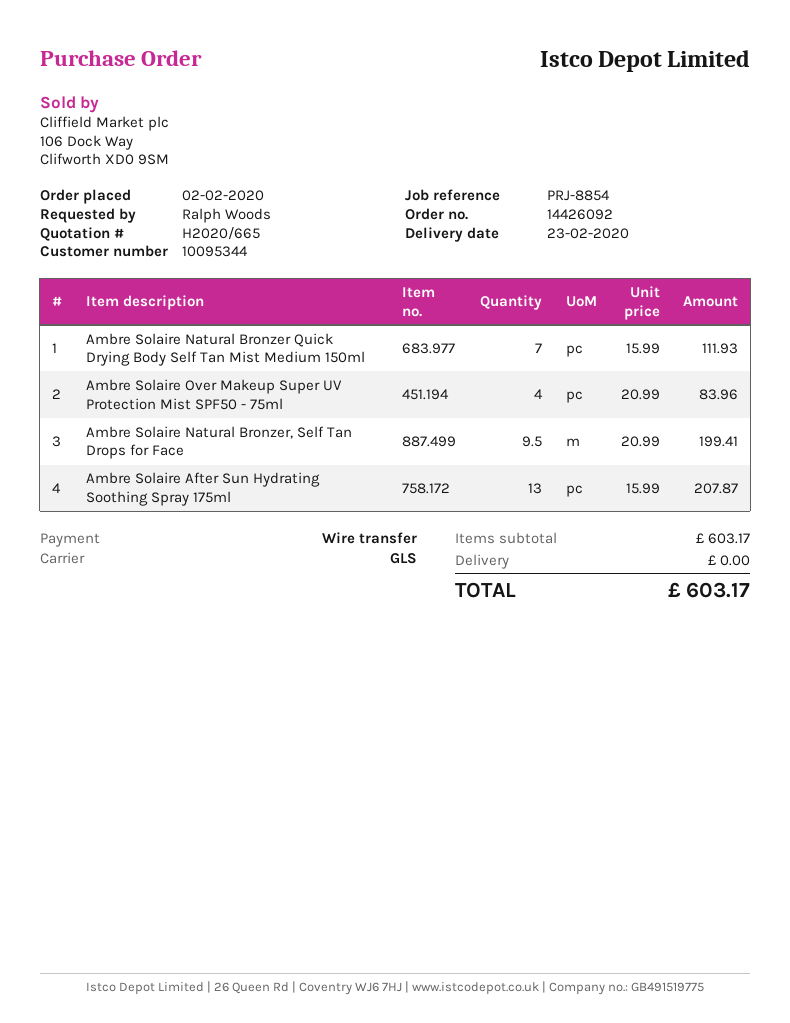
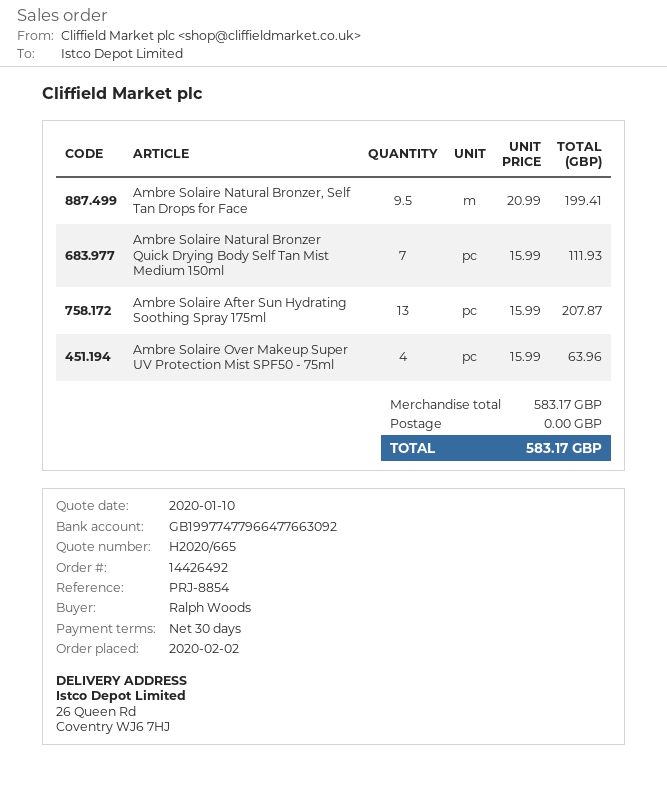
order number: 14426092 -> 14426492
Ambre Solaire Over Makeup Super UV Protection Mist SPF50 - 75ml: 4 x 20.99 = 83.96 -> 4 x 15.99 = 63.96
subtotal: 603.17 -> 583.17
total: 603.17 -> 583.17

